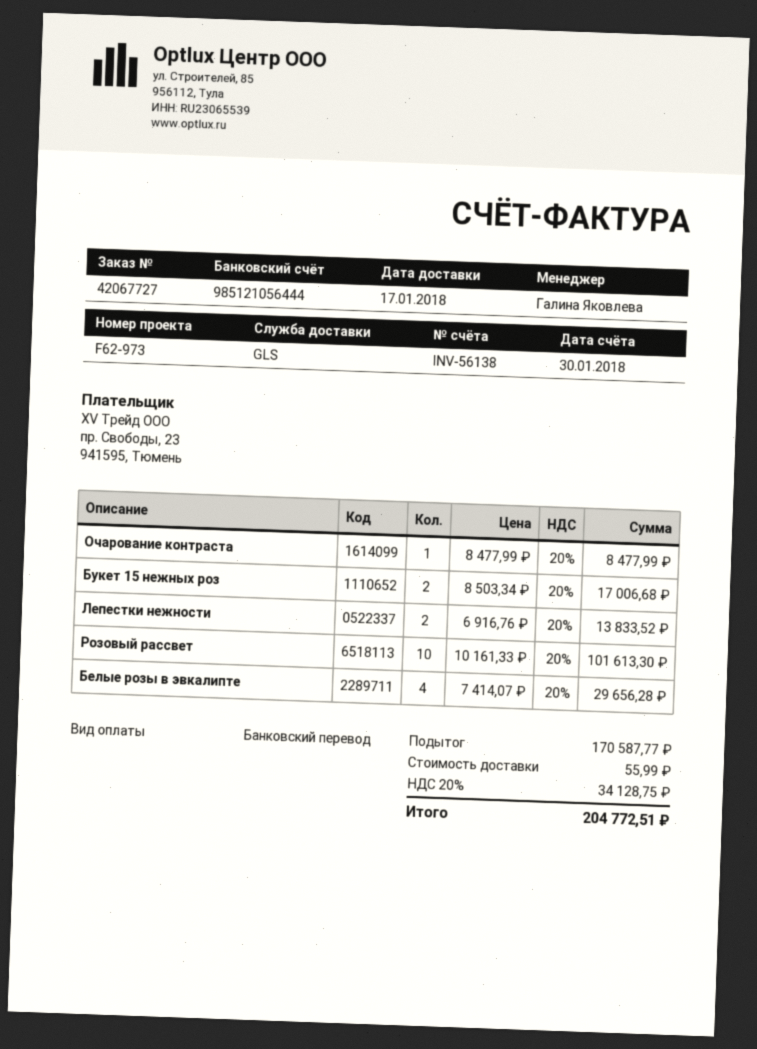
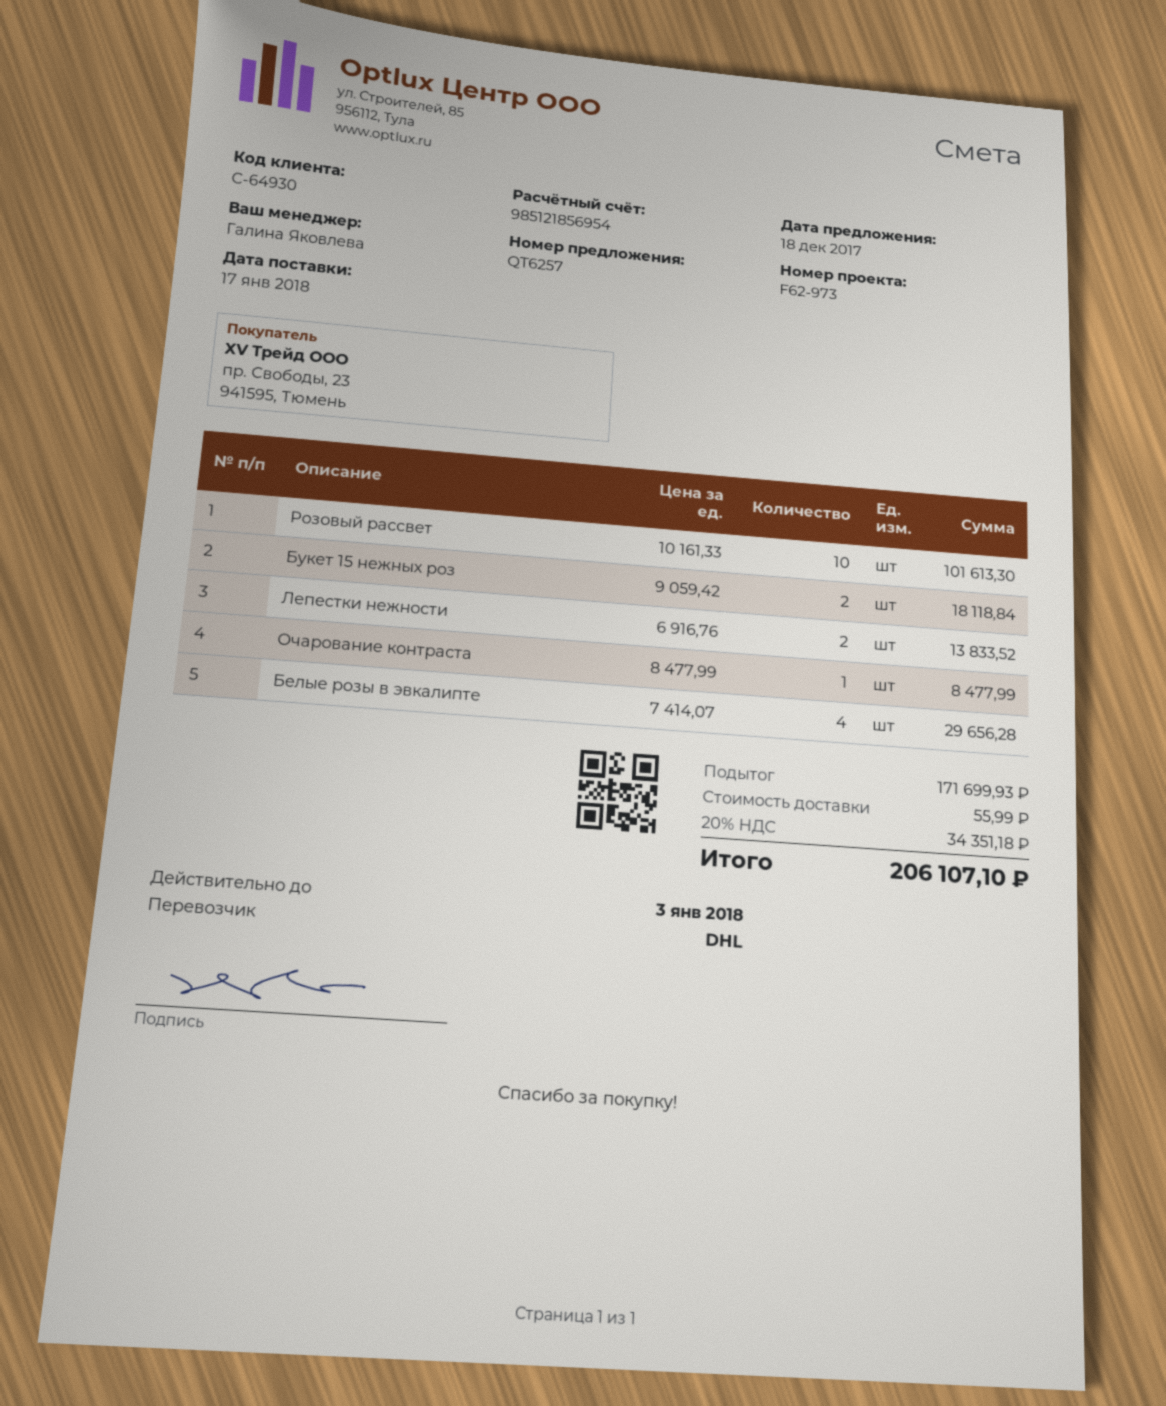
bank account: 985121056444 -> 985121856954
shipping method: GLS -> DHL
Букет 15 нежных роз: 2 x 8503.34 = 17006.68 -> 2 x 9059.42 = 18118.84
subtotal: 170587.77 -> 171699.93
tax: 20% = 34128.75 -> 20% = 34351.18
total: 204772.51 -> 206107.10

